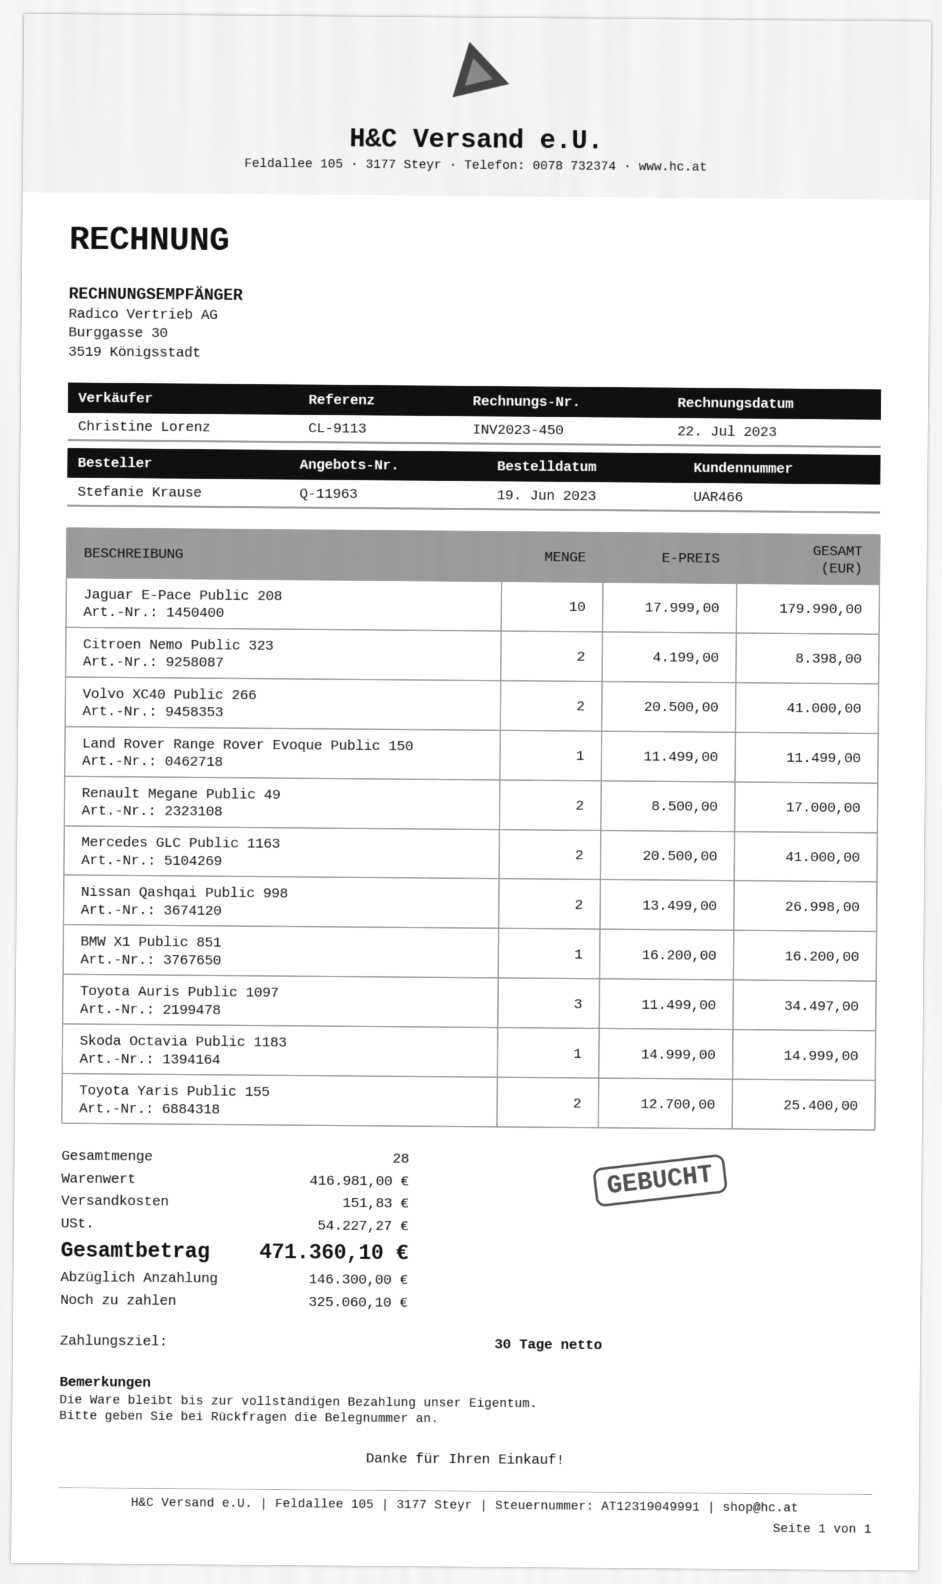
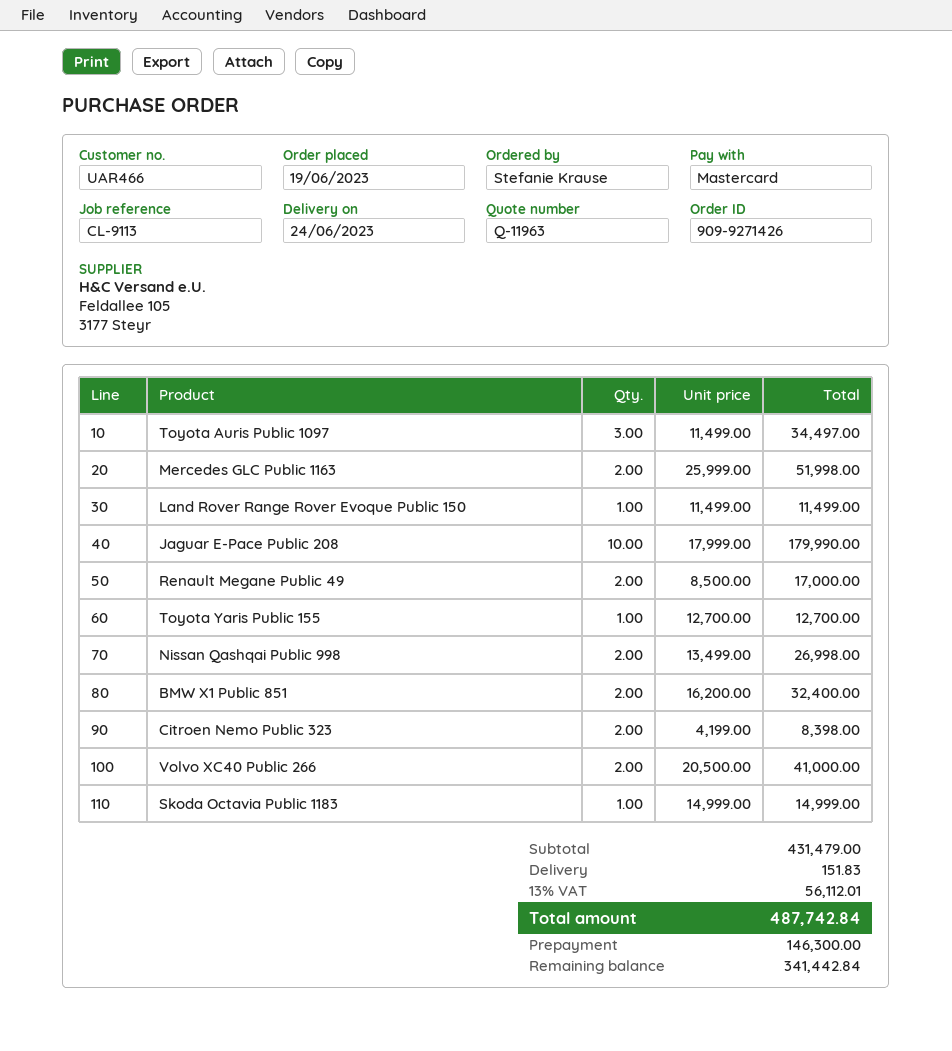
Mercedes GLC Public 1163: 2 x 20500.00 = 41000.00 -> 2 x 25999.00 = 51998.00
BMW X1 Public 851: 1 x 16200.00 = 16200.00 -> 2 x 16200.00 = 32400.00
Toyota Yaris Public 155: 2 x 12700.00 = 25400.00 -> 1 x 12700.00 = 12700.00
subtotal: 416981.00 -> 431479.00
tax: 54227.27 -> 56112.01
total: 471360.10 -> 487742.84
balance: 325060.10 -> 341442.84

